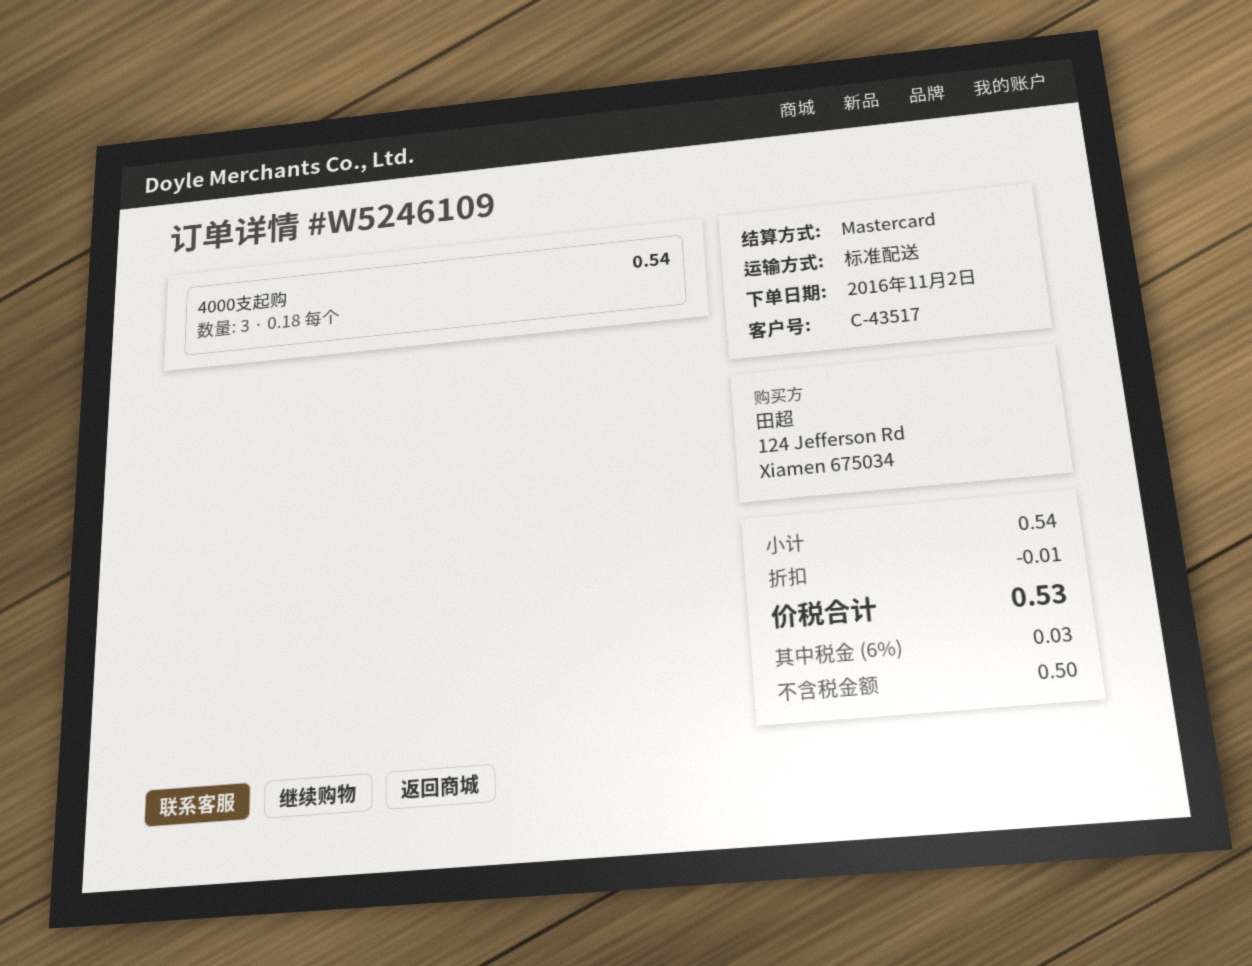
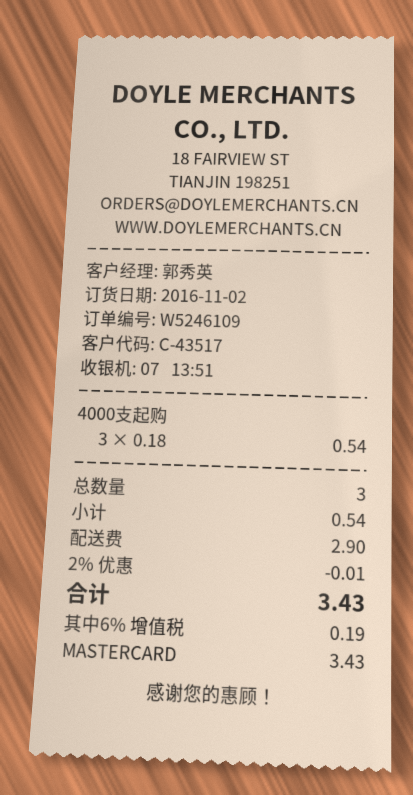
shipping: none -> 2.90
tax: 6% = 0.03 -> 6% = 0.19
total: 0.53 -> 3.43

